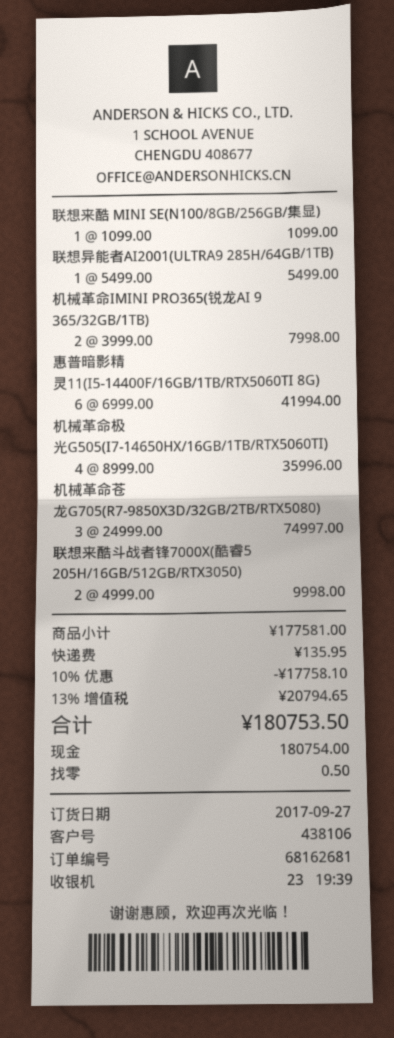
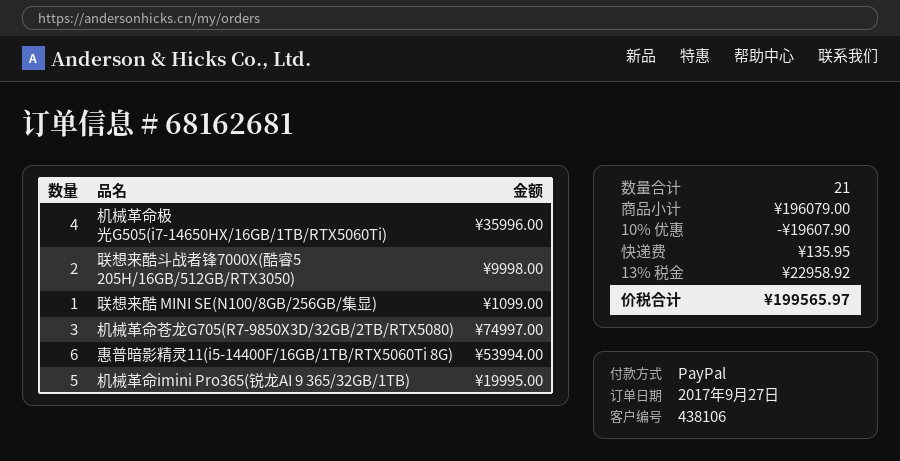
payment method: cash -> PayPal
联想异能者AI2001(ULTRA9 285H/64GB/1TB): 1 for 5499.00 -> none
机械革命IMINI PRO365(锐龙AI 9 365/32GB/1TB): 2 for 7998.00 -> 5 for 19995.00
惠普暗影精灵11(I5-14400F/16GB/1TB/RTX5060TI 8G): 6 for 41994.00 -> 6 for 53994.00
subtotal: 177581.00 -> 196079.00
discount: 10% = 17758.10 -> 10% = 19607.90
tax: 13% = 20794.65 -> 13% = 22958.92
total: 180753.50 -> 199565.97

